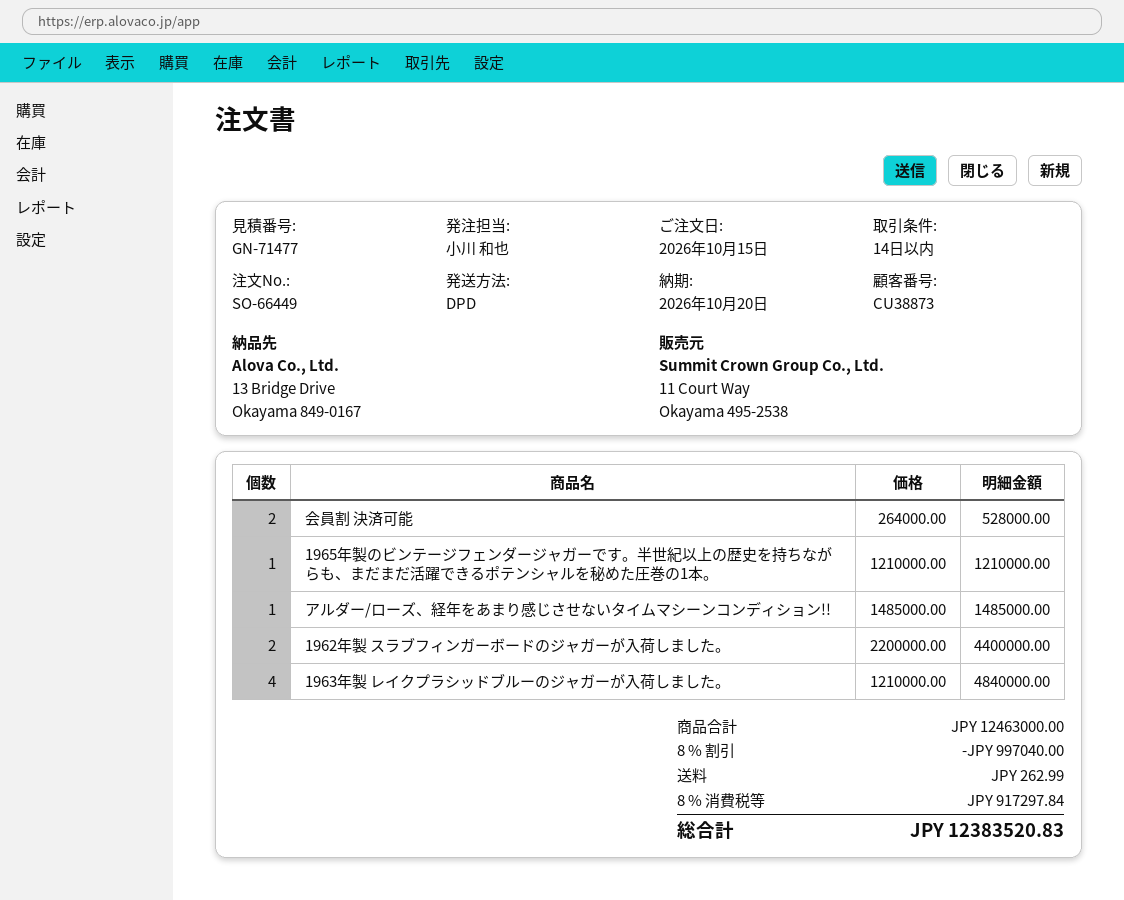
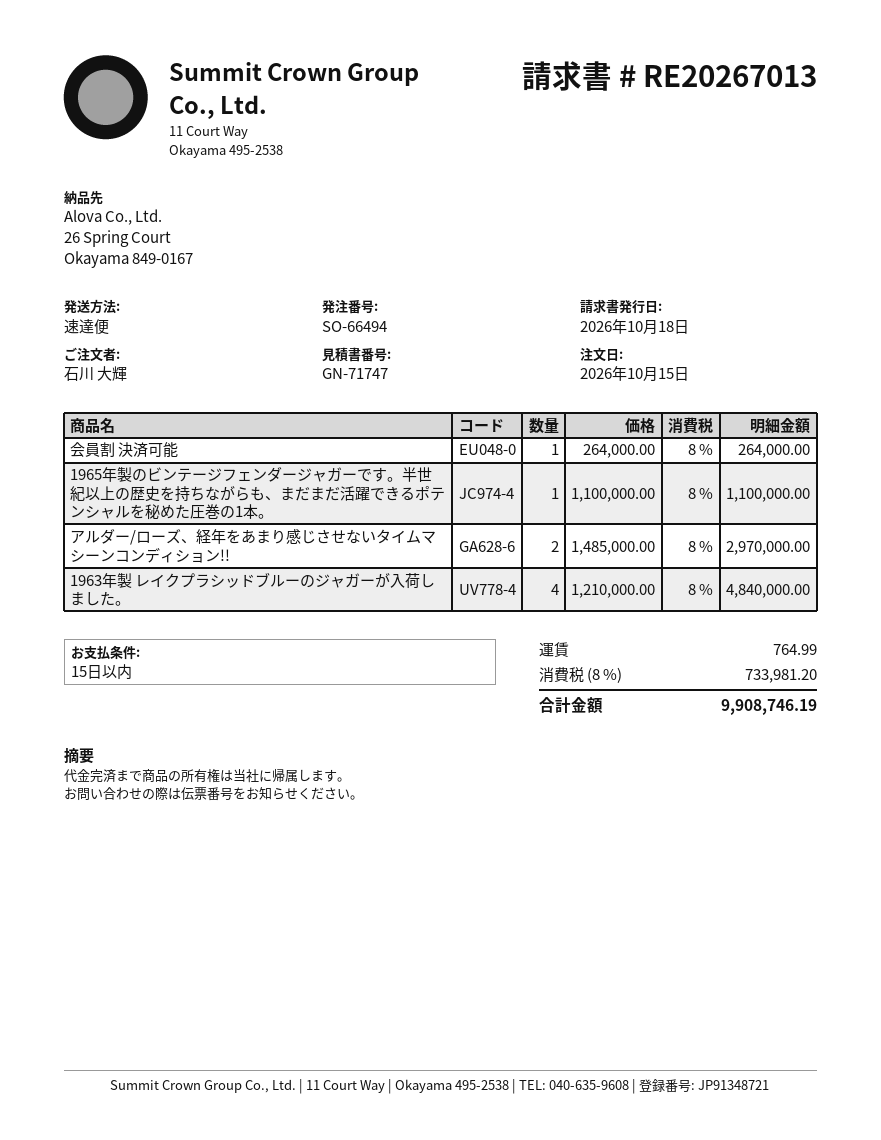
quote number: GN-71477 -> GN-71747
order number: SO-66449 -> SO-66494
payment terms: 14 days -> 15 days
ordered by: 小川 和也 -> 石川 大輝
shipping method: DPD -> express
ship to: 13 Bridge Drive, Okayama 849-0167 -> 26 Spring Court, Okayama 849-0167
会員割 決済可能: 2 x 264000.00 = 528000.00 -> 1 x 264000.00 = 264000.00
1965年製のビンテージフェンダージャガーです。半世紀以上の歴史を持ちながらも、まだまだ活躍できるポテンシャルを秘めた圧巻の1本。: 1 x 1210000.00 = 1210000.00 -> 1 x 1100000.00 = 1100000.00
アルダー/ローズ、経年をあまり感じさせないタイムマシーンコンディション!!: 1 x 1485000.00 = 1485000.00 -> 2 x 1485000.00 = 2970000.00
1962年製 スラブフィンガーボードのジャガーが入荷しました。: 2 x 2200000.00 = 4400000.00 -> none
discount: 8% = 997040.00 -> none
shipping: 262.99 -> 764.99
tax: 8% = 917297.84 -> 8% = 733981.20
total: 12383520.83 -> 9908746.19

